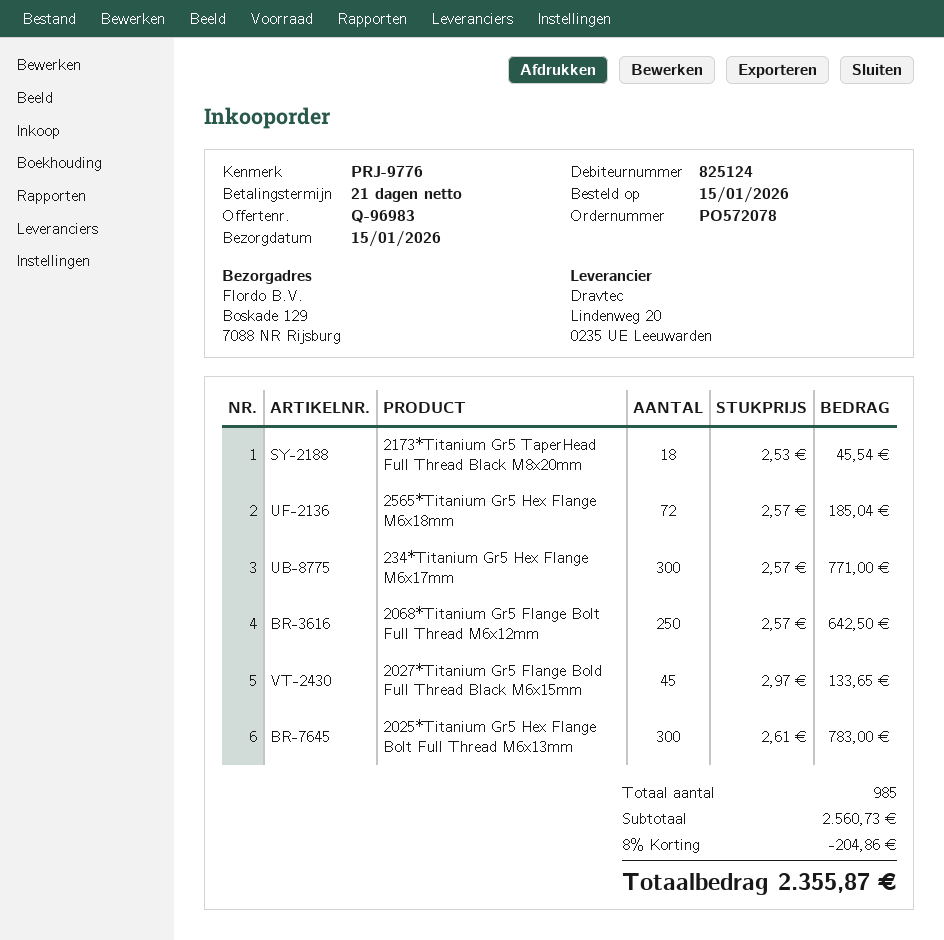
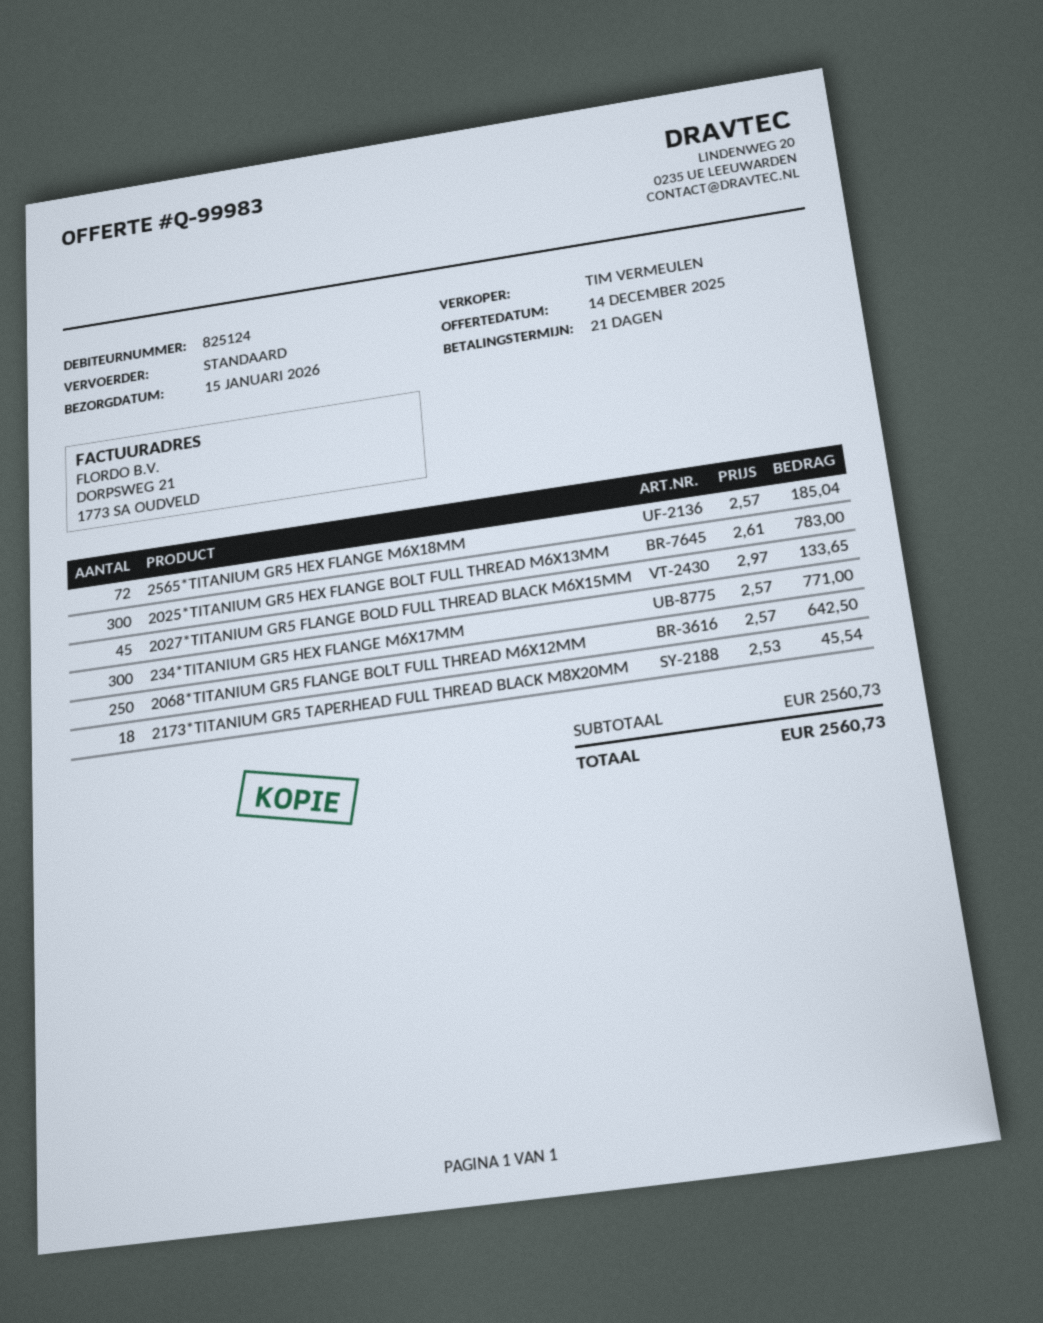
quote number: Q-96983 -> Q-99983
discount: 8% = 204.86 -> none
total: 2355.87 -> 2560.73

